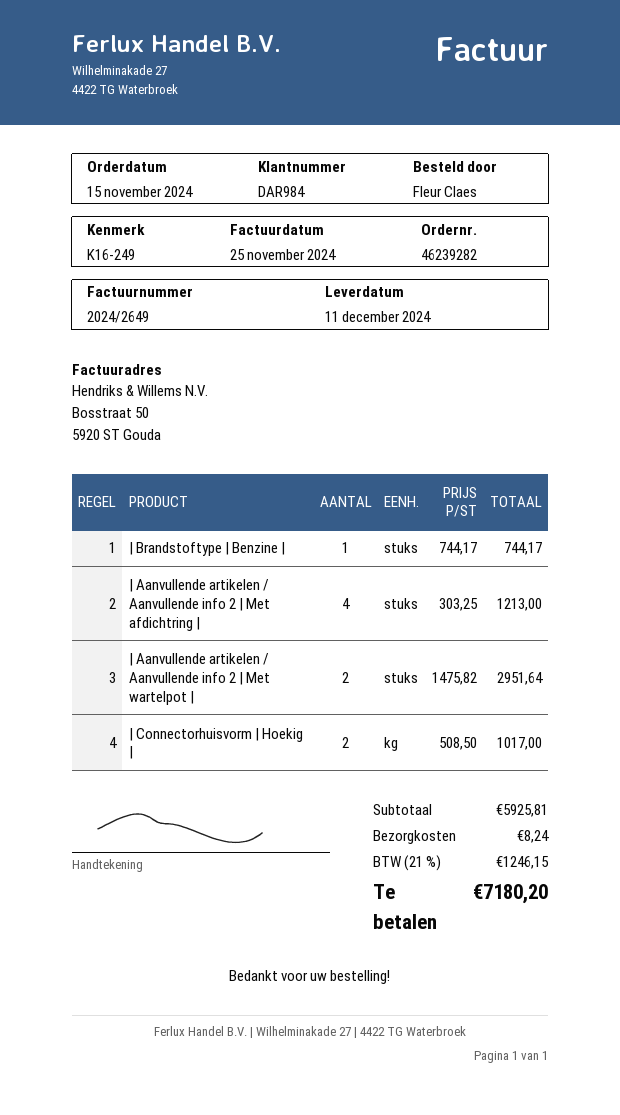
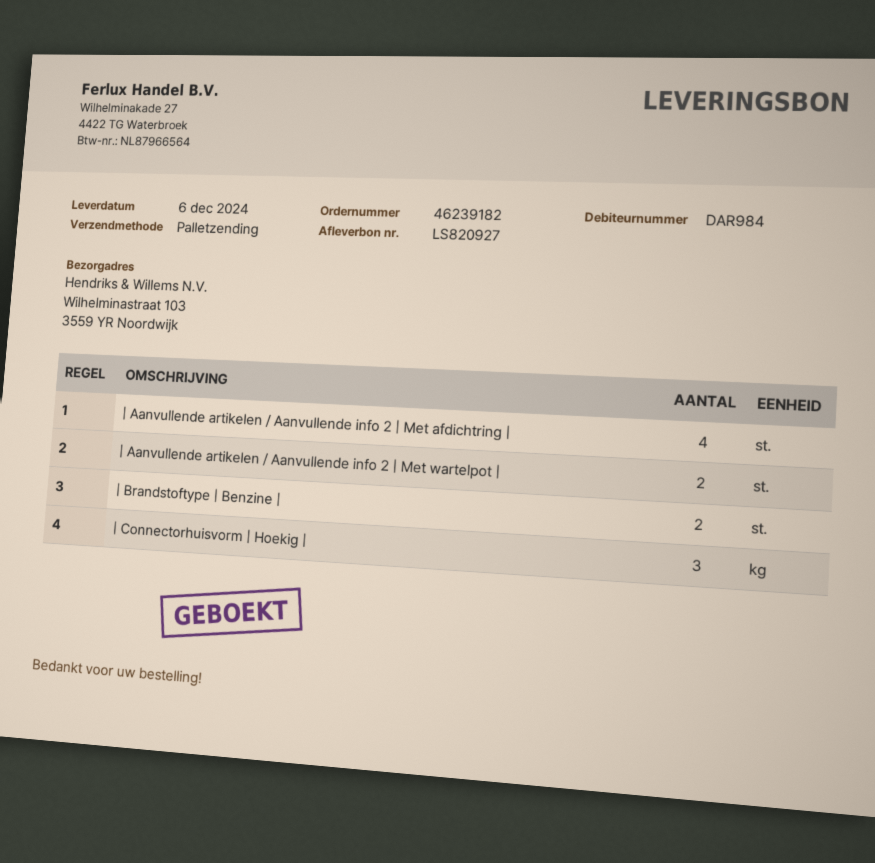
order number: 46239282 -> 46239182
delivery date: 2024-12-11 -> 2024-12-06
| Brandstoftype | Benzine |: 1 -> 2
| Connectorhuisvorm | Hoekig |: 2 -> 3

